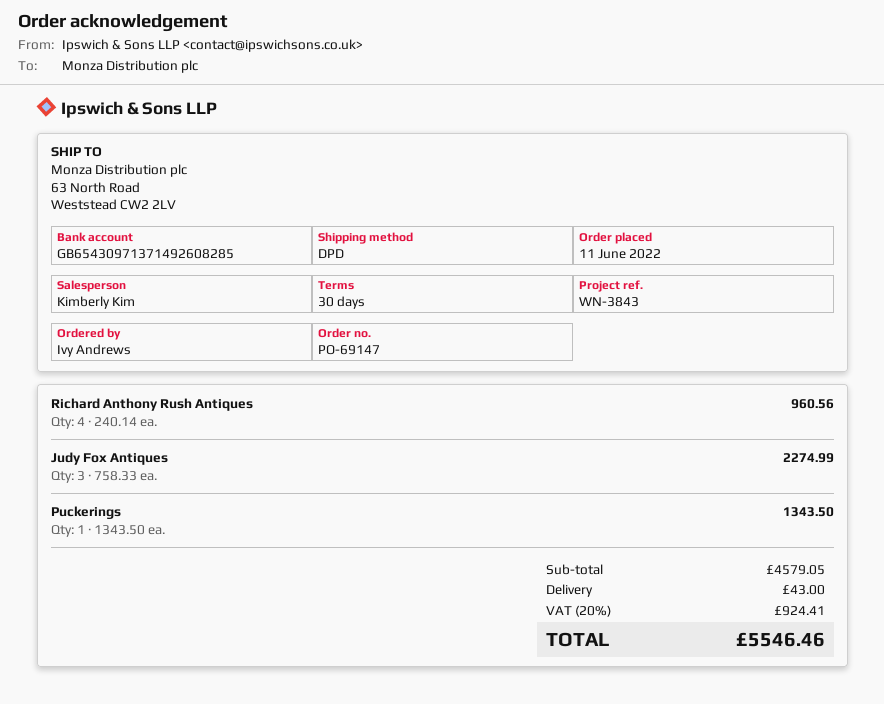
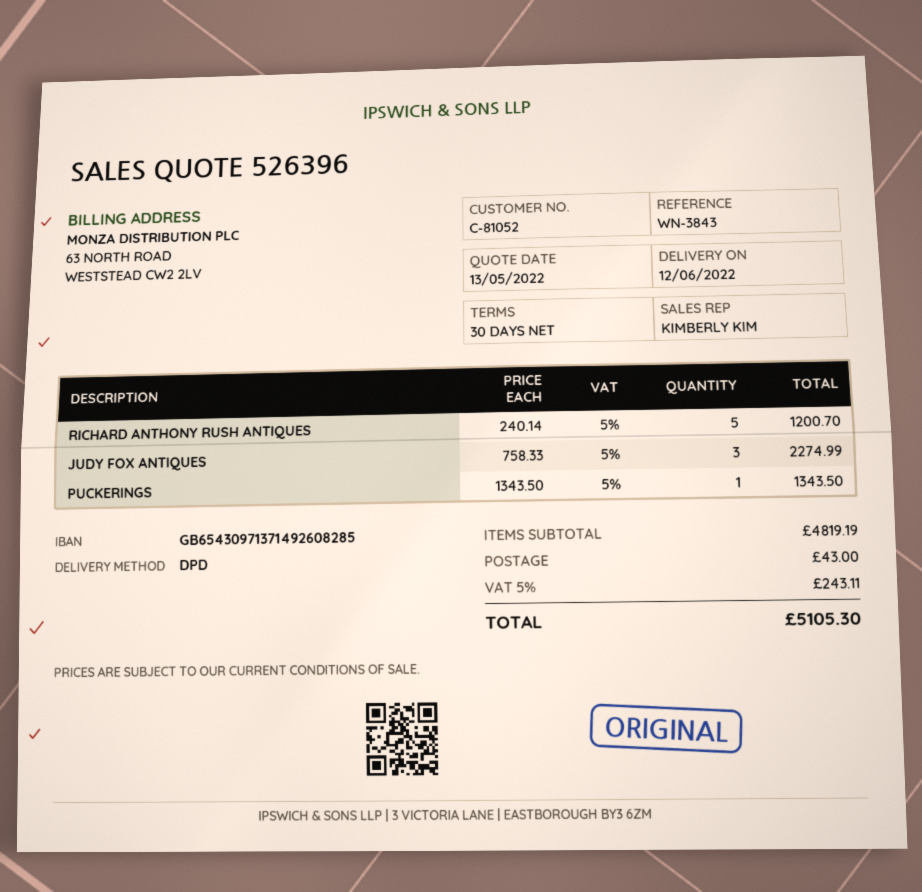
Richard Anthony Rush Antiques: 4 x 240.14 = 960.56 -> 5 x 240.14 = 1200.70
subtotal: 4579.05 -> 4819.19
tax: 20% = 924.41 -> 5% = 243.11
total: 5546.46 -> 5105.30

